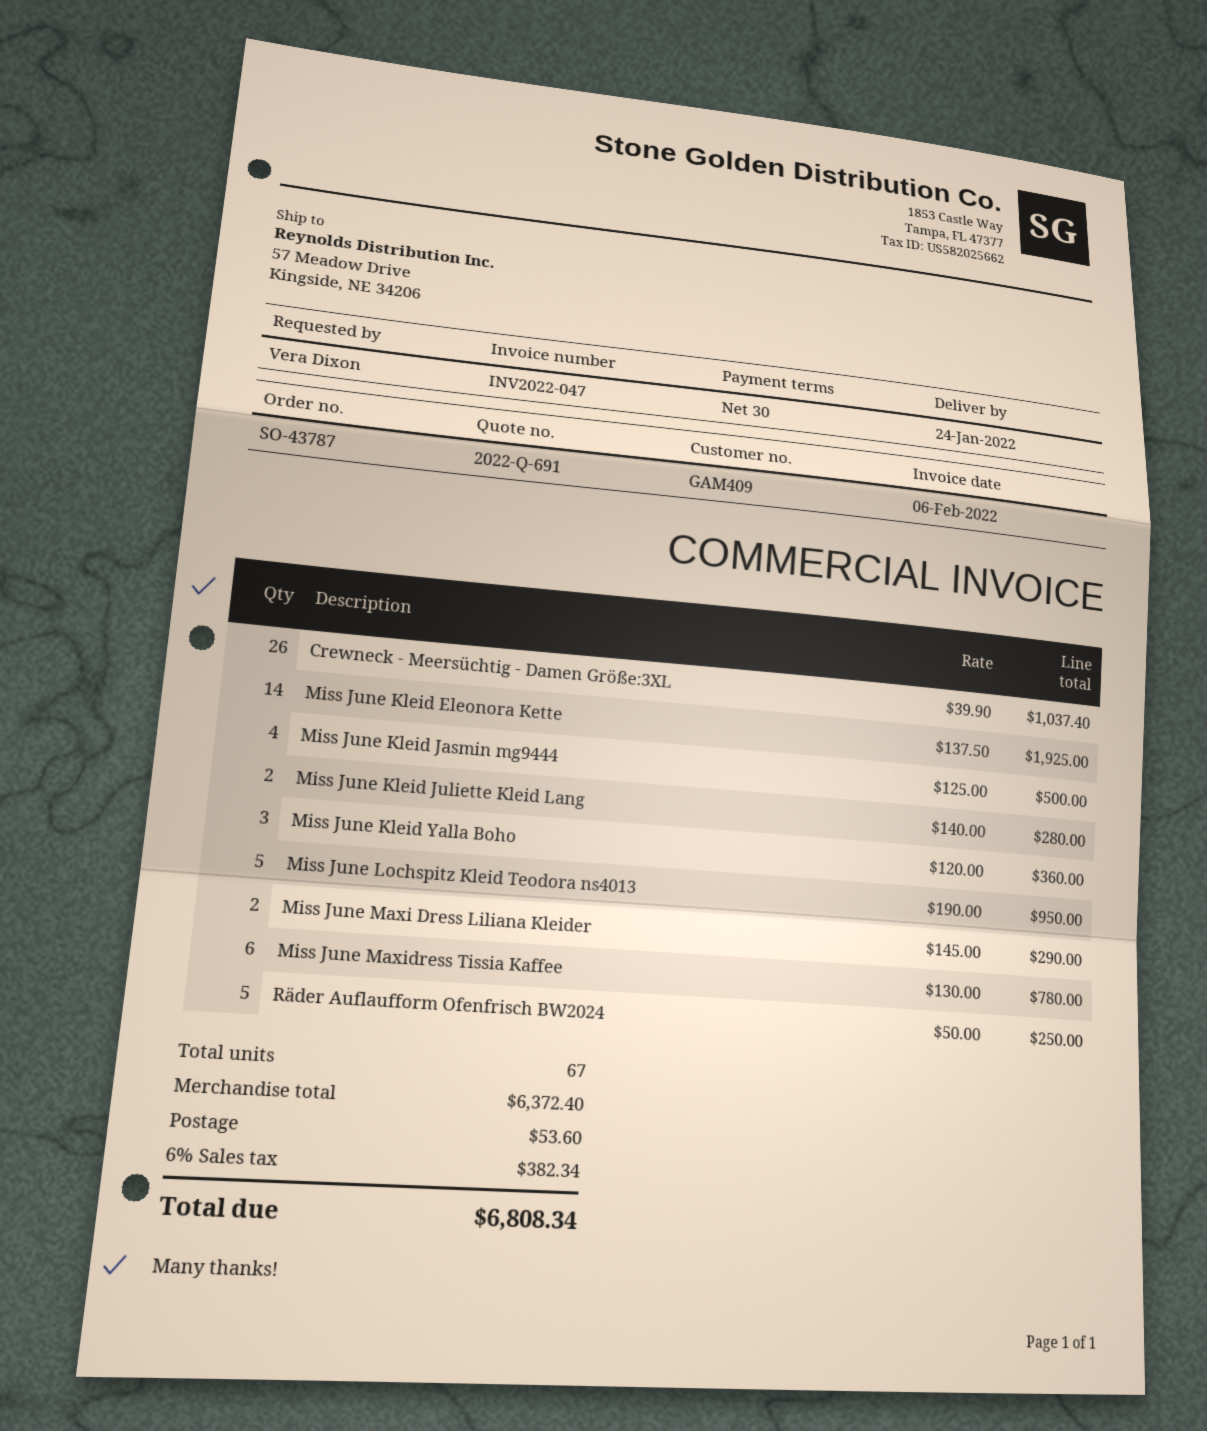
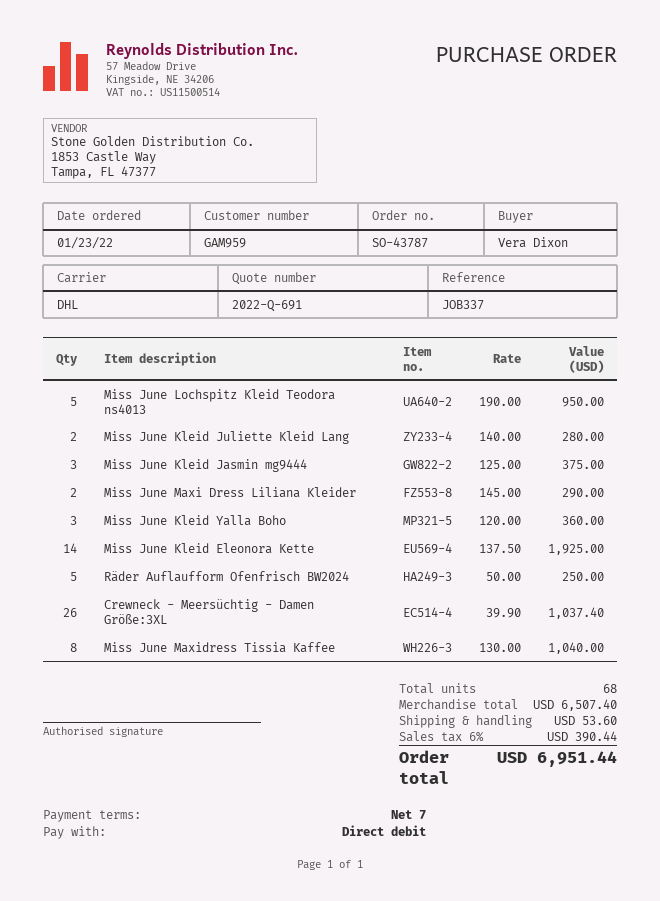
payment terms: 30 days -> 7 days
customer number: GAM409 -> GAM959
Miss June Kleid Jasmin mg9444: 4 x 125.00 = 500.00 -> 3 x 125.00 = 375.00
Miss June Maxidress Tissia Kaffee: 6 x 130.00 = 780.00 -> 8 x 130.00 = 1040.00
total quantity: 67 -> 68
subtotal: 6372.40 -> 6507.40
tax: 6% = 382.34 -> 6% = 390.44
total: 6808.34 -> 6951.44

